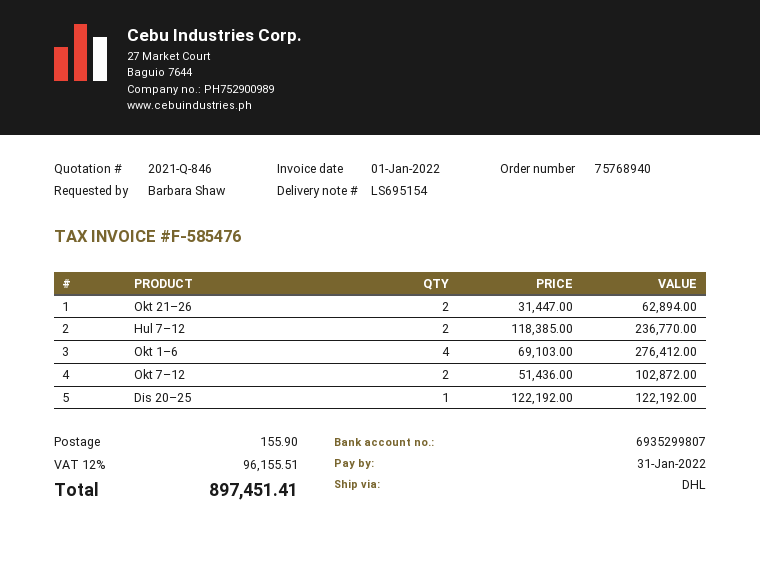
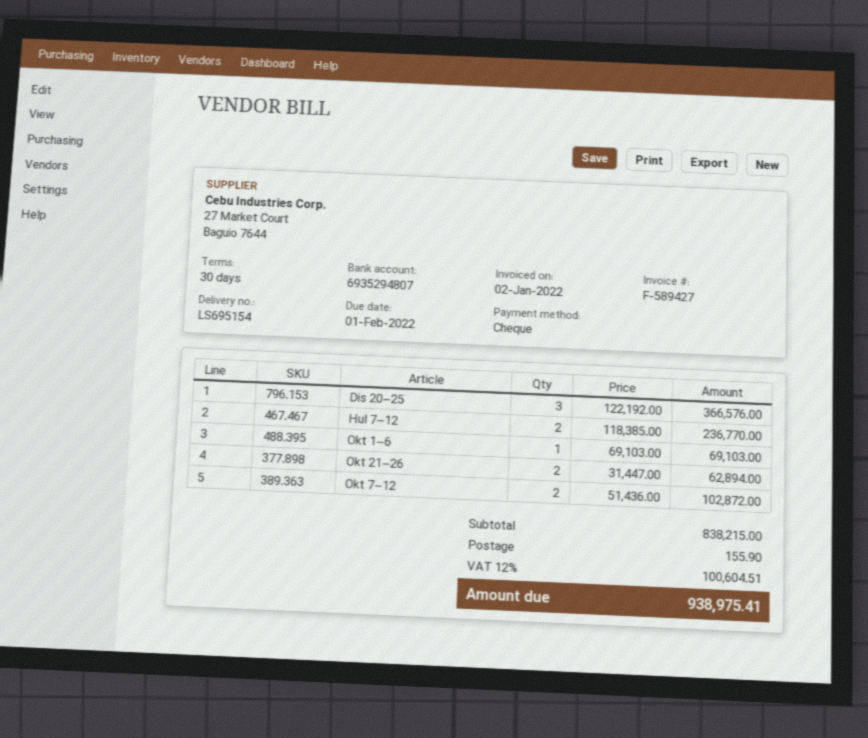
invoice number: F-585476 -> F-589427
invoice date: 2022-01-01 -> 2022-01-02
due date: 2022-01-31 -> 2022-02-01
bank account: 6935299807 -> 6935294807
Okt 1–6: 4 x 69103.00 = 276412.00 -> 1 x 69103.00 = 69103.00
Dis 20–25: 1 x 122192.00 = 122192.00 -> 3 x 122192.00 = 366576.00
tax: 12% = 96155.51 -> 12% = 100604.51
total: 897451.41 -> 938975.41

